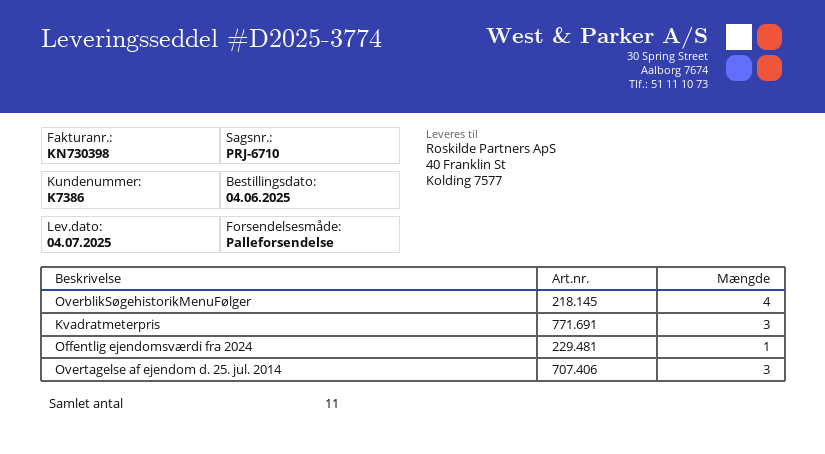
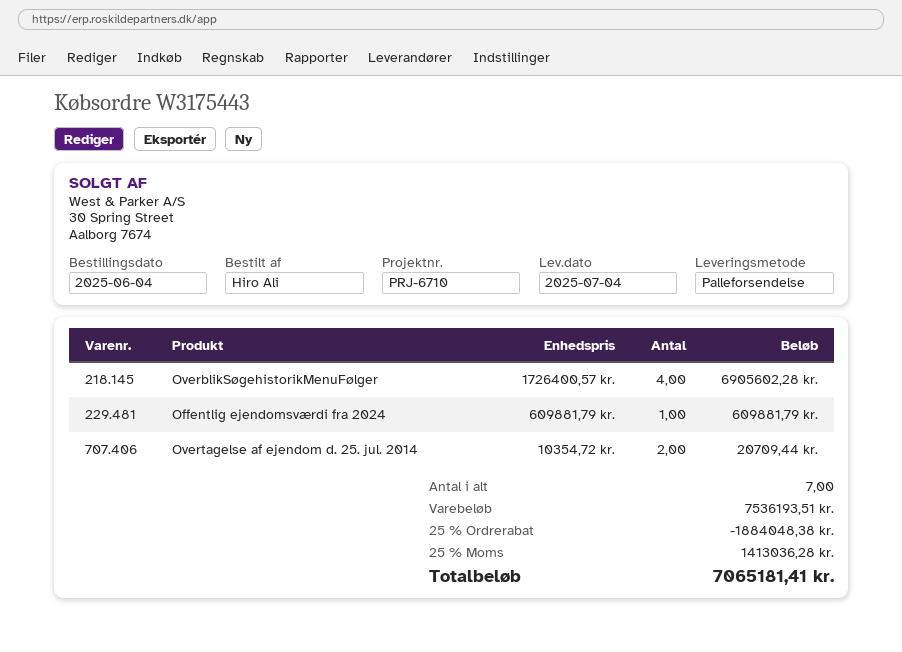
Kvadratmeterpris: 3 -> none
Overtagelse af ejendom d. 25. jul. 2014: 3 -> 2
total quantity: 11 -> 7

